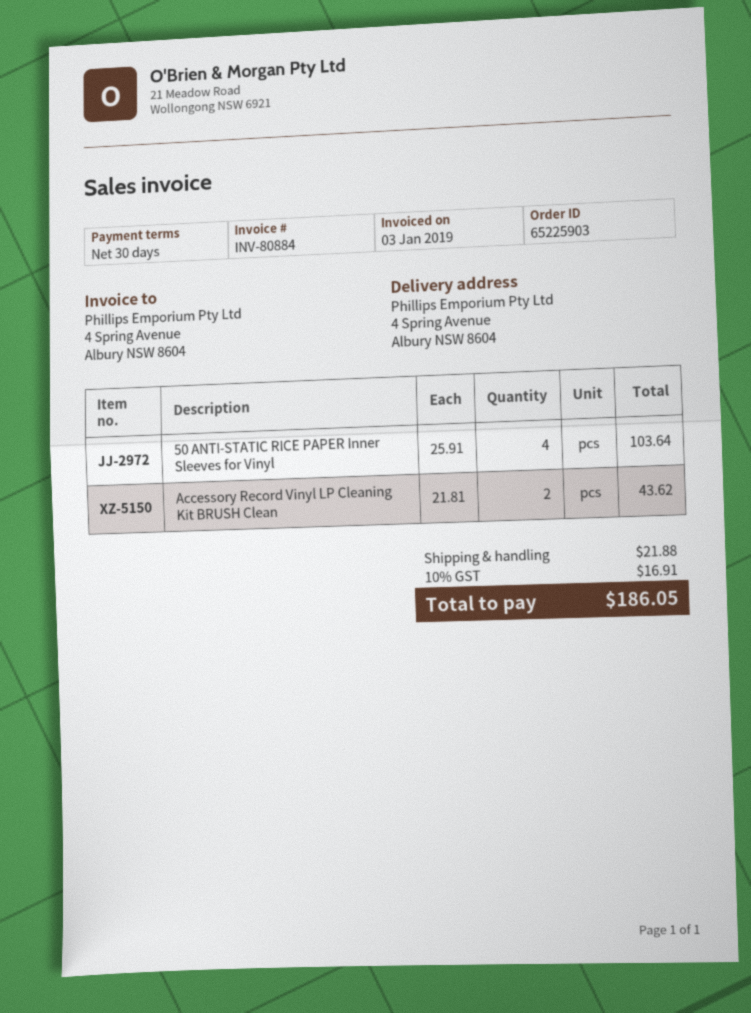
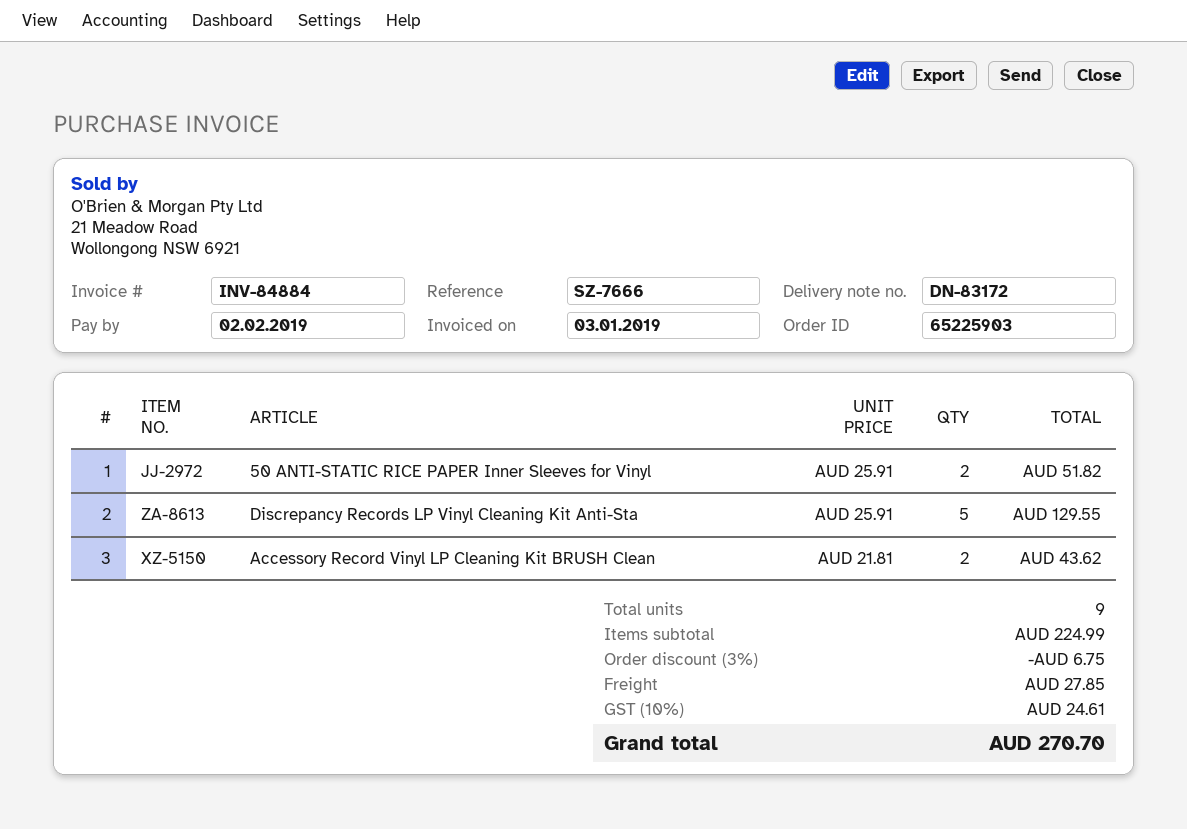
invoice number: INV-80884 -> INV-84884
50 ANTI-STATIC RICE PAPER Inner Sleeves for Vinyl: 4 x 25.91 = 103.64 -> 2 x 25.91 = 51.82
Discrepancy Records LP Vinyl Cleaning Kit Anti-Sta: none -> 5 x 25.91 = 129.55
discount: none -> 3% = 6.75
shipping: 21.88 -> 27.85
tax: 10% = 16.91 -> 10% = 24.61
total: 186.05 -> 270.70

